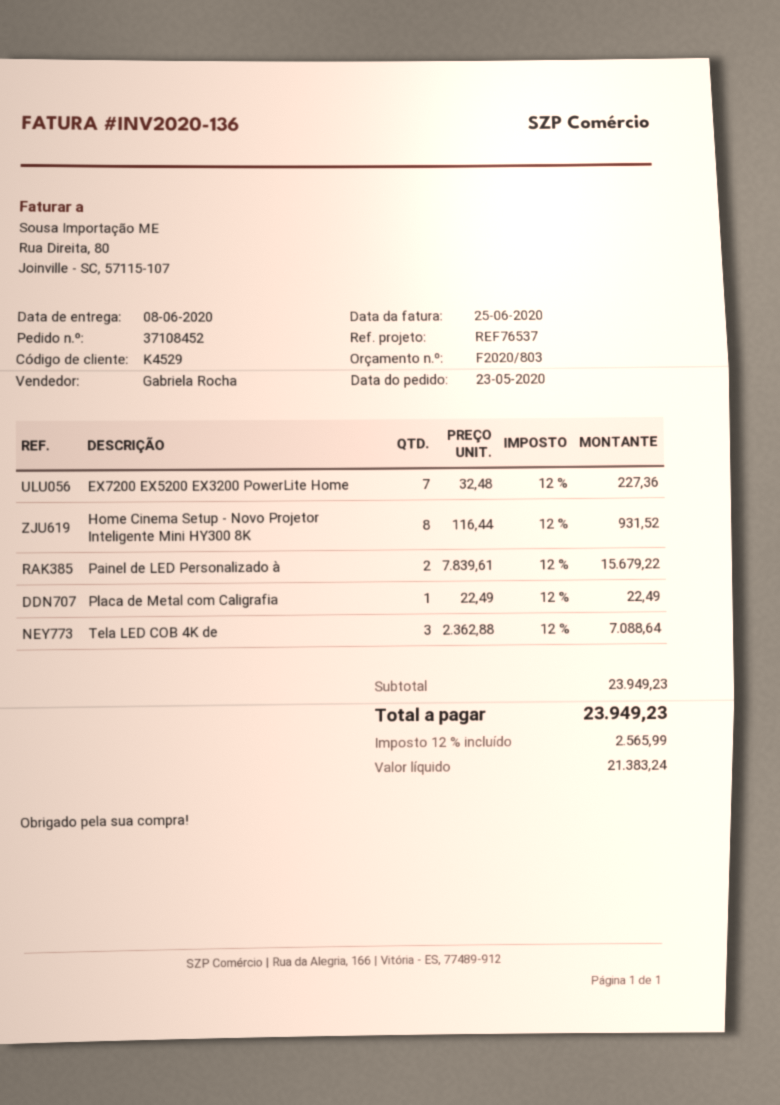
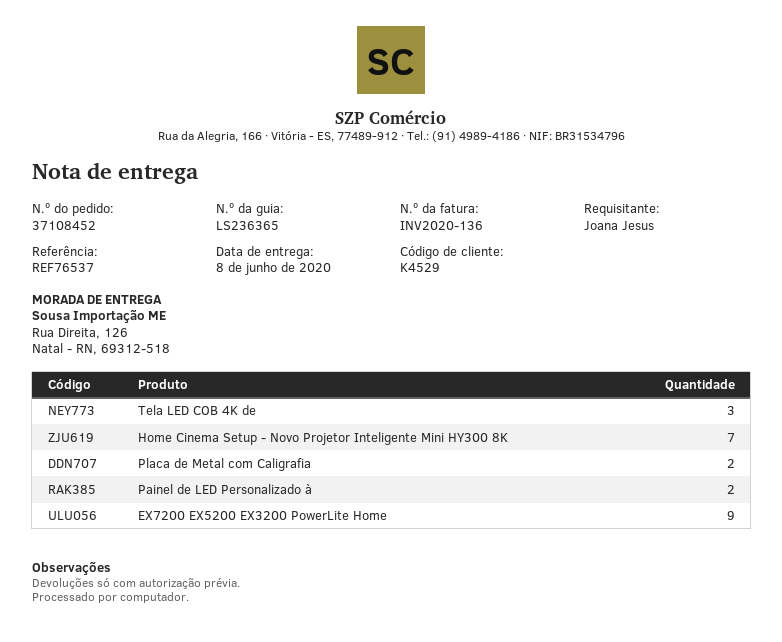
EX7200 EX5200 EX3200 PowerLite Home: 7 -> 9
Home Cinema Setup - Novo Projetor Inteligente Mini HY300 8K: 8 -> 7
Placa de Metal com Caligrafia: 1 -> 2

